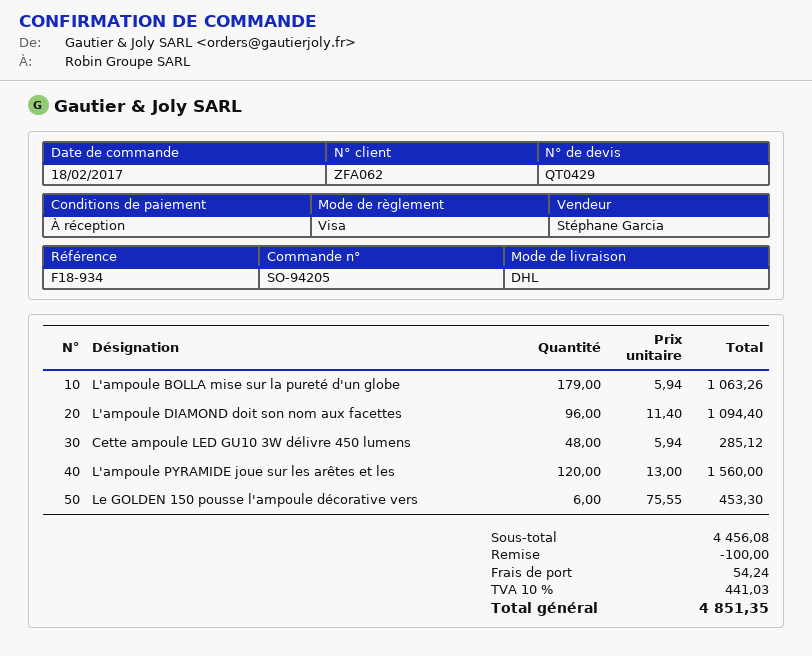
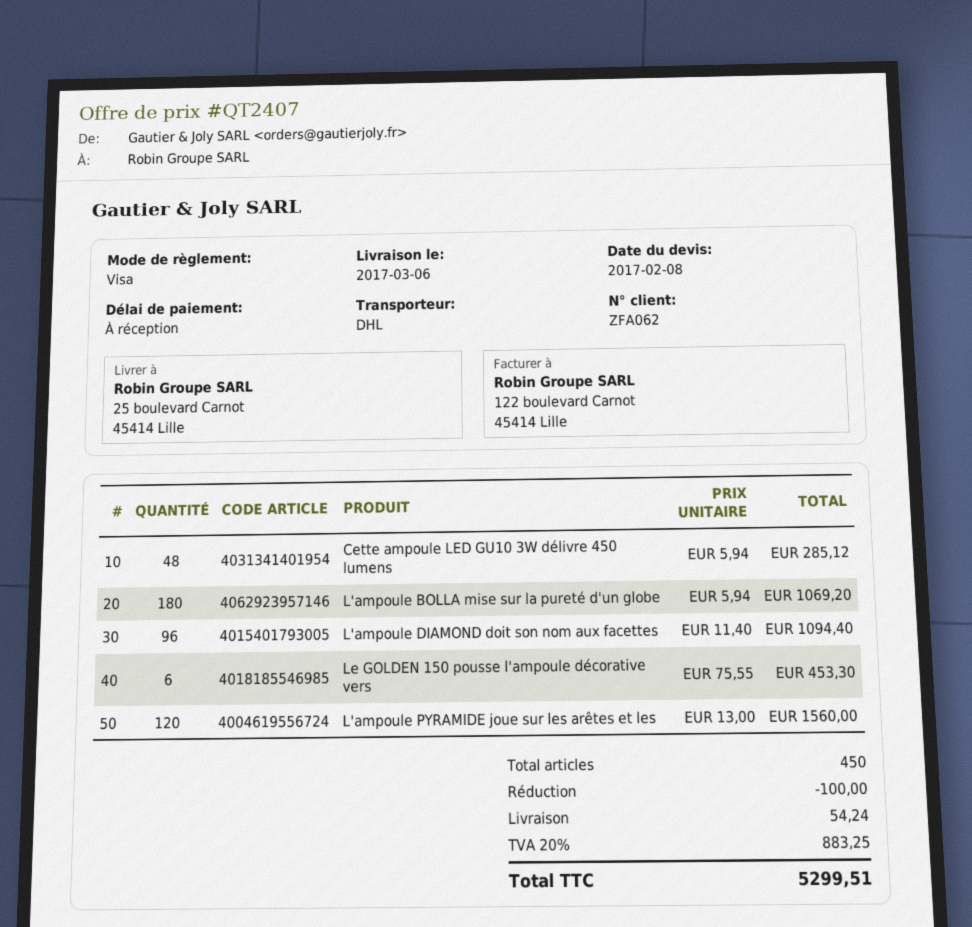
quote number: QT0429 -> QT2407
L'ampoule BOLLA mise sur la pureté d'un globe: 179 x 5.94 = 1063.26 -> 180 x 5.94 = 1069.20
tax: 10% = 441.03 -> 20% = 883.25
total: 4851.35 -> 5299.51

